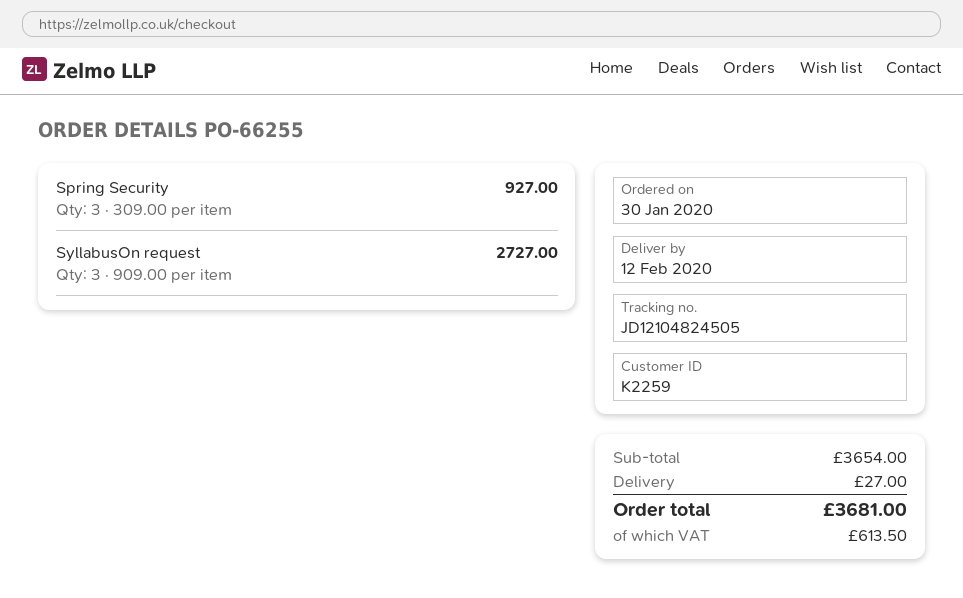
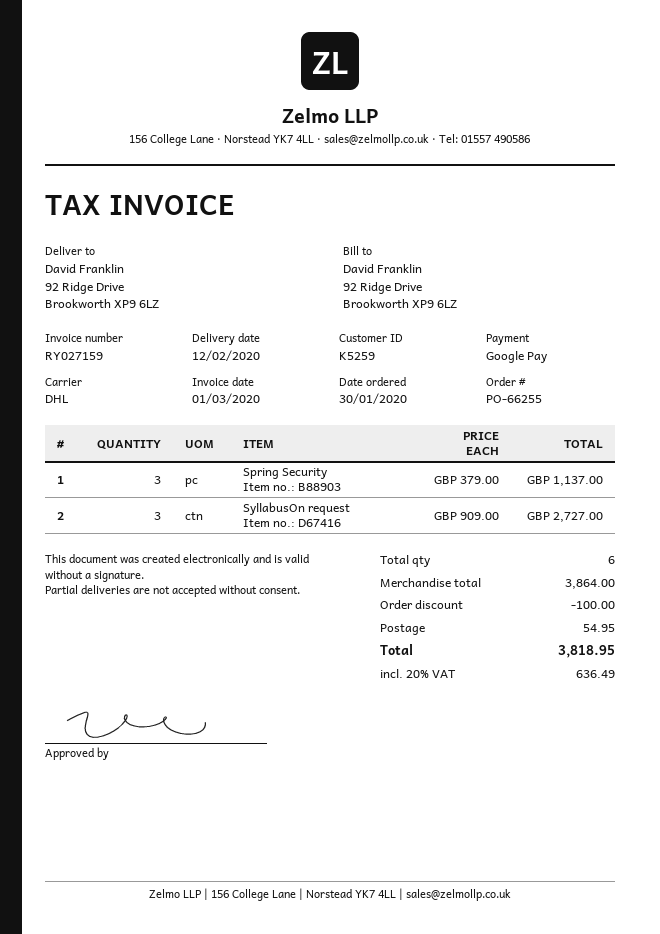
customer number: K2259 -> K5259
Spring Security: 3 x 309.00 = 927.00 -> 3 x 379.00 = 1137.00
subtotal: 3654.00 -> 3864.00
discount: none -> 100.00
shipping: 27.00 -> 54.95
tax: 613.50 -> 636.49
total: 3681.00 -> 3818.95

